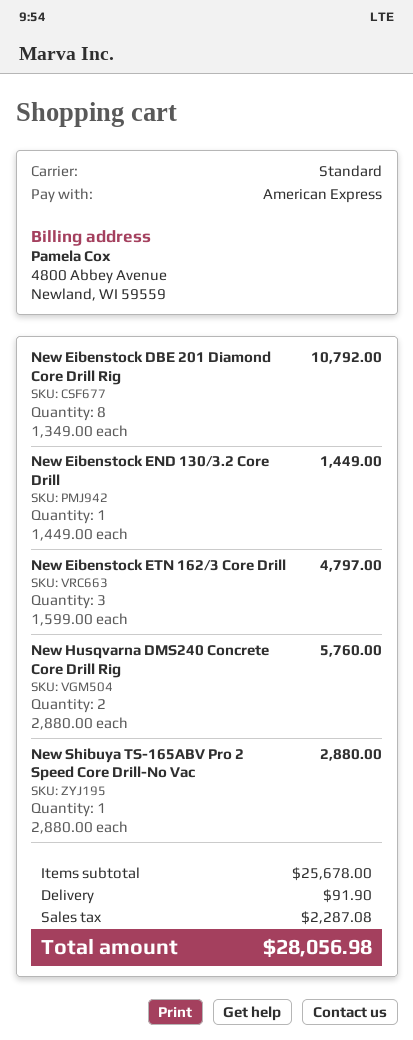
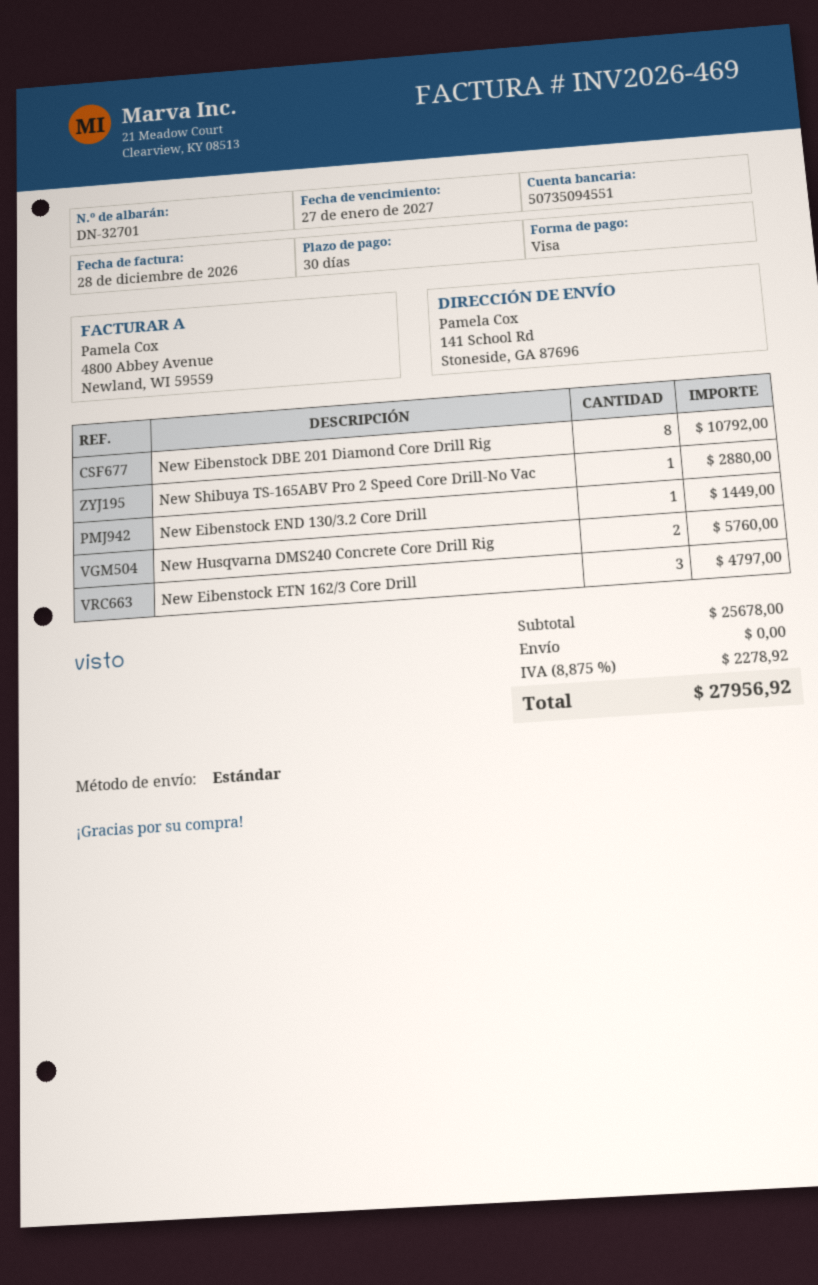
payment method: American Express -> Visa
shipping: 91.90 -> 0.00
tax: 2287.08 -> 2278.92
total: 28056.98 -> 27956.92

